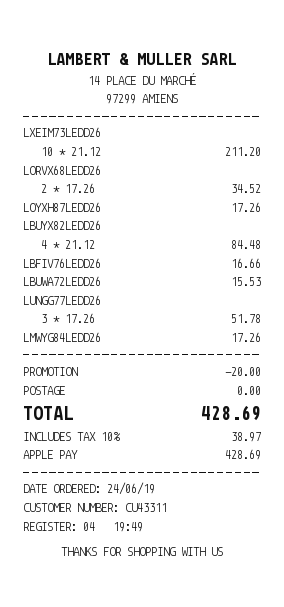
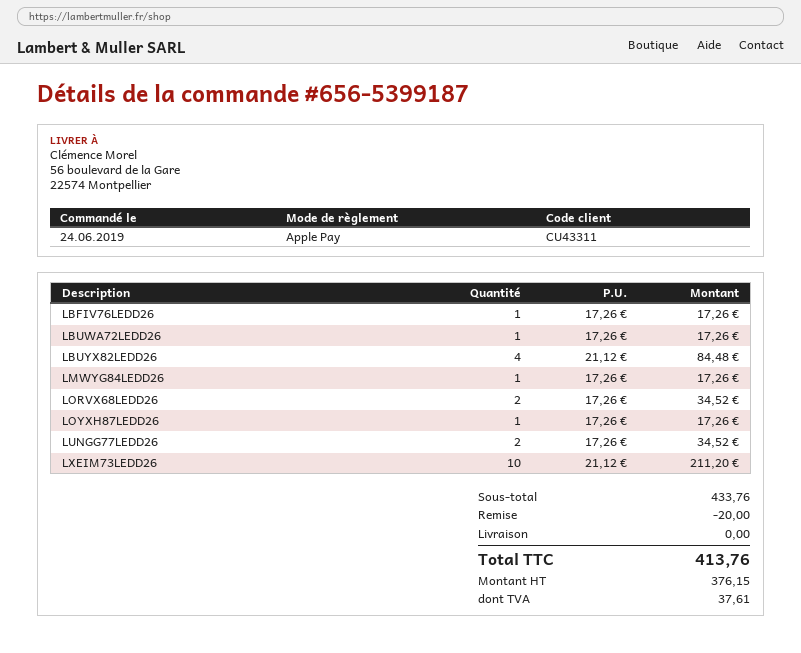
LBFIV76LEDD26: 1 x 16.66 = 16.66 -> 1 x 17.26 = 17.26
LBUWA72LEDD26: 1 x 15.53 = 15.53 -> 1 x 17.26 = 17.26
LUNGG77LEDD26: 3 x 17.26 = 51.78 -> 2 x 17.26 = 34.52
tax: 38.97 -> 37.61
total: 428.69 -> 413.76

